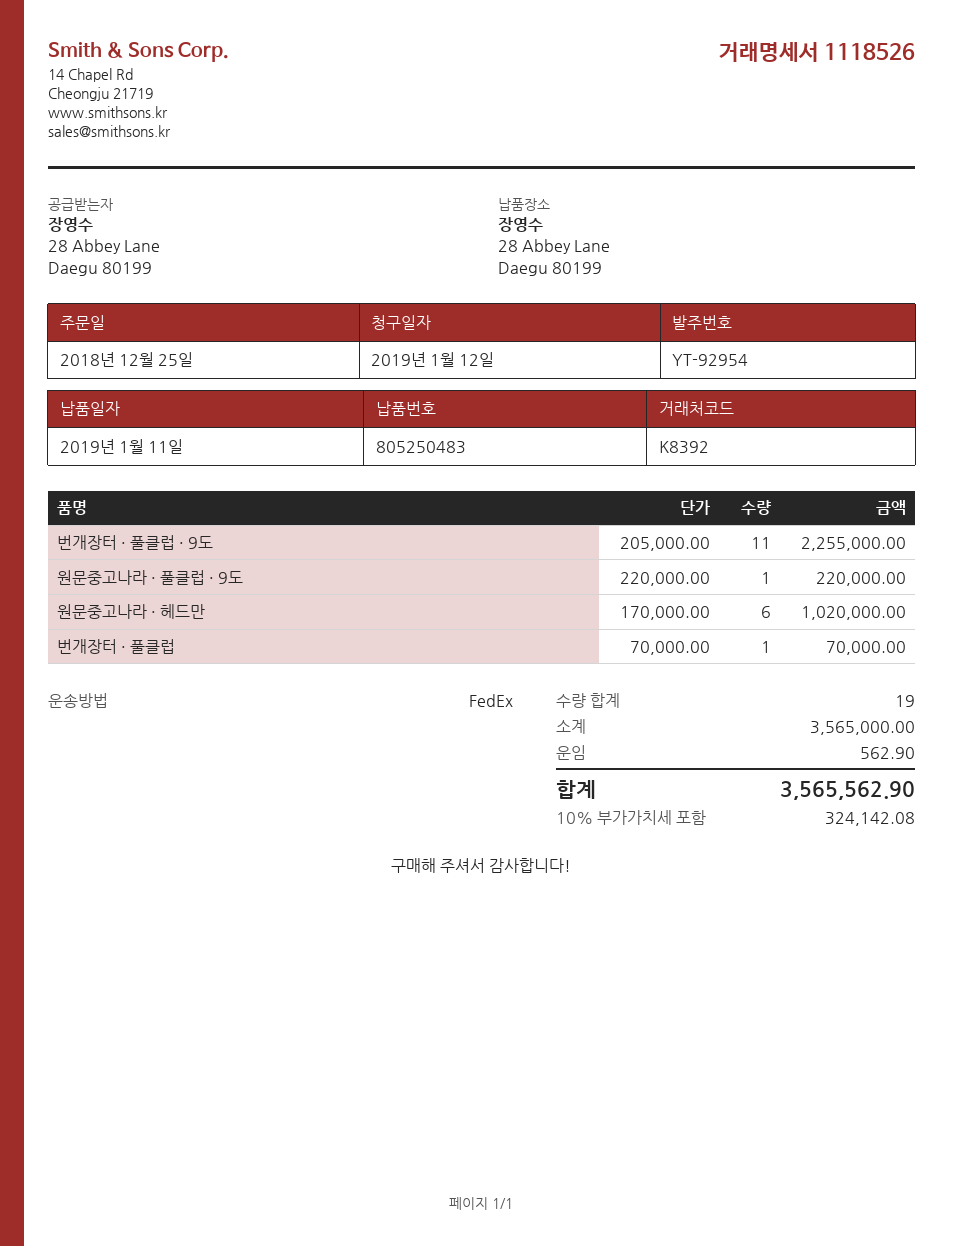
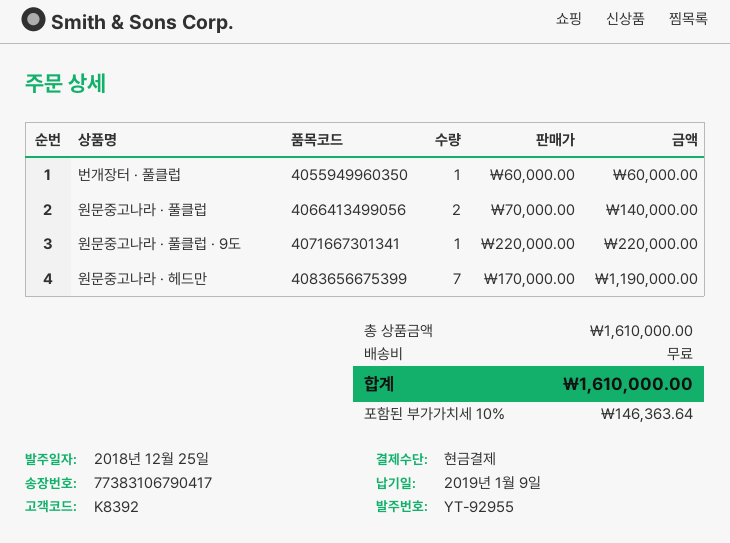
order number: YT-92954 -> YT-92955
delivery date: 2019-01-11 -> 2019-01-09
번개장터 · 풀클럽 · 9도: 11 x 205000.00 = 2255000.00 -> none
원문중고나라 · 헤드만: 6 x 170000.00 = 1020000.00 -> 7 x 170000.00 = 1190000.00
번개장터 · 풀클럽: 1 x 70000.00 = 70000.00 -> 1 x 60000.00 = 60000.00
원문중고나라 · 풀클럽: none -> 2 x 70000.00 = 140000.00
subtotal: 3565000.00 -> 1610000.00
shipping: 562.90 -> 0.00
tax: 10% = 324142.08 -> 10% = 146363.64
total: 3565562.90 -> 1610000.00

